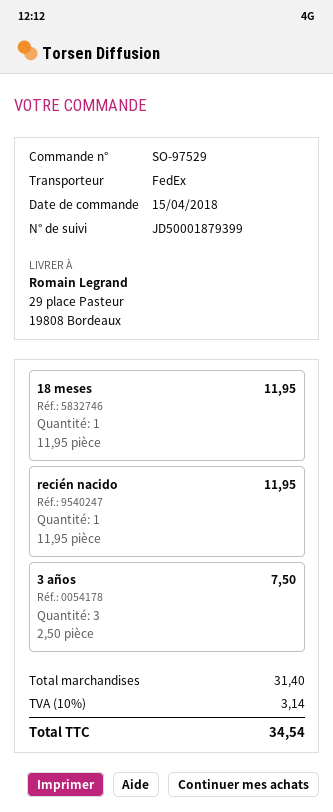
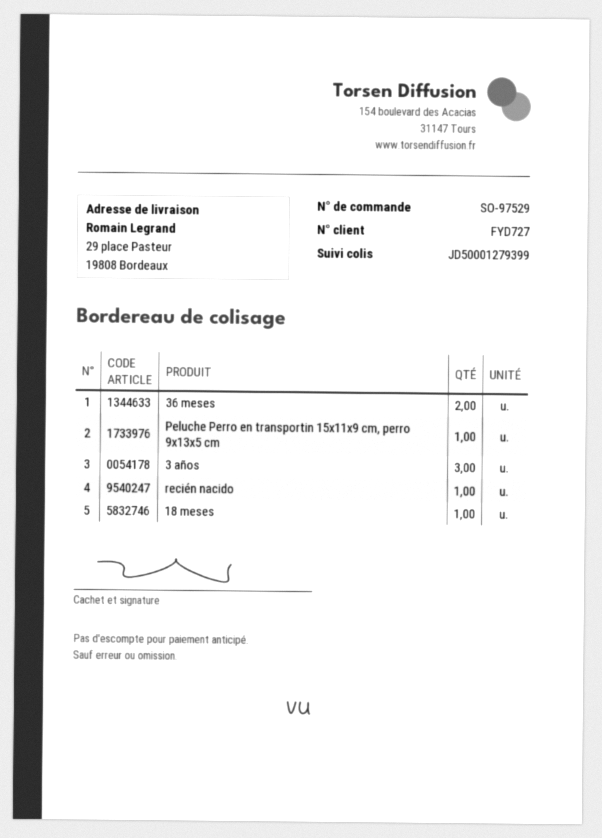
tracking number: JD50001879399 -> JD50001279399
36 meses: none -> 2
Peluche Perro en transportin 15x11x9 cm, perro 9x13x5 cm: none -> 1

